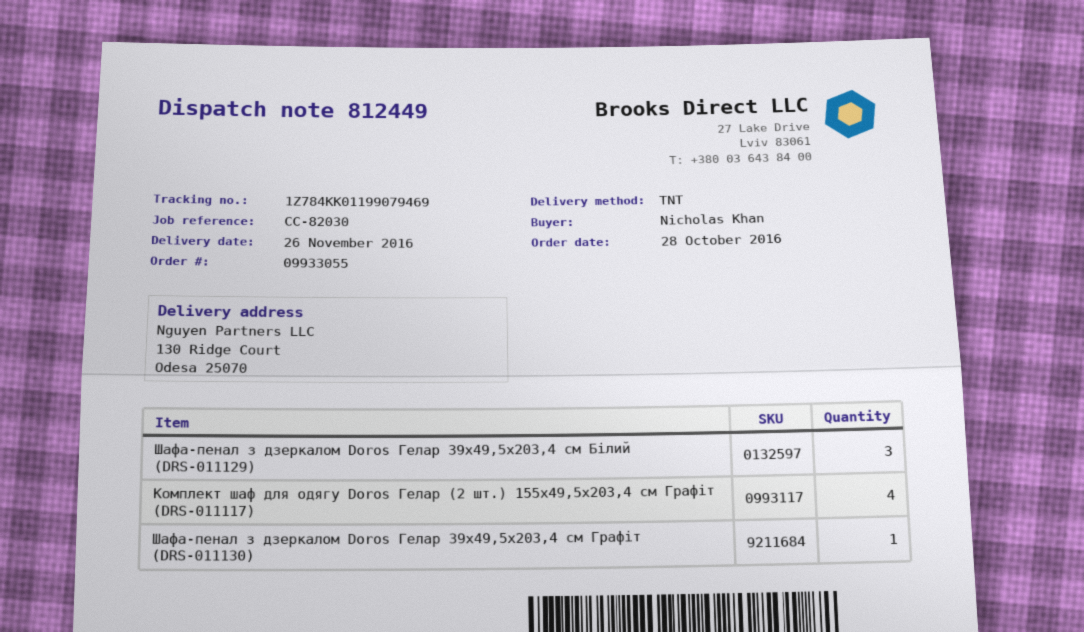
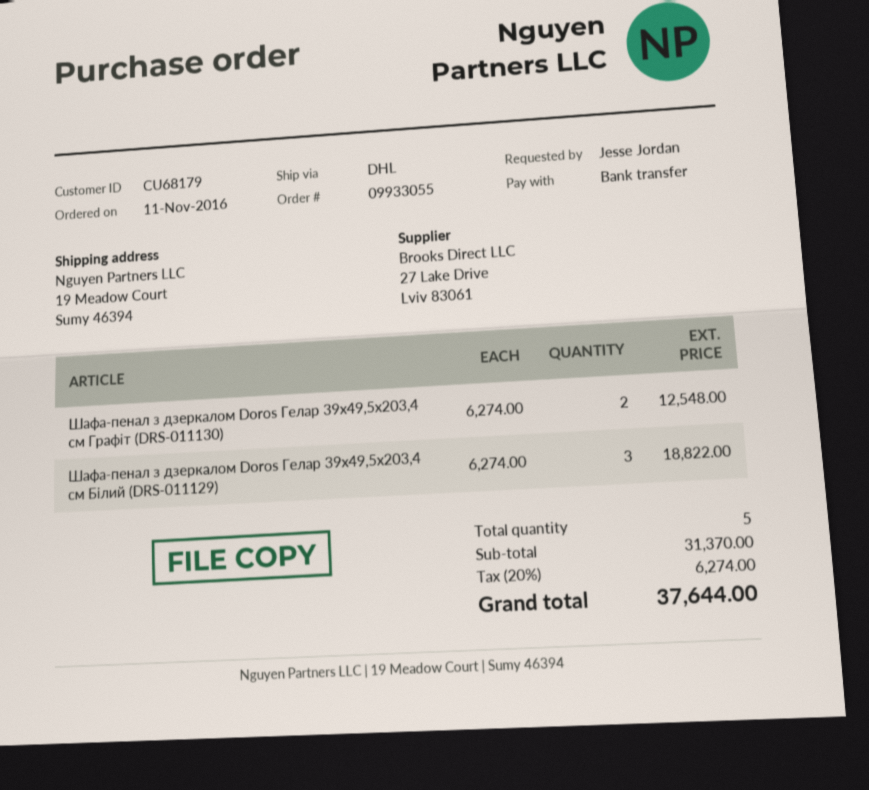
order date: 2016-10-28 -> 2016-11-11
ordered by: Nicholas Khan -> Jesse Jordan
shipping method: TNT -> DHL
ship to: 130 Ridge Court, Odesa 25070 -> 19 Meadow Court, Sumy 46394
Комплект шаф для одягу Doros Гелар (2 шт.) 155х49,5х203,4 см Графіт (DRS-011117): 4 -> none
Шафа-пенал з дзеркалом Doros Гелар 39х49,5х203,4 см Графіт (DRS-011130): 1 -> 2

